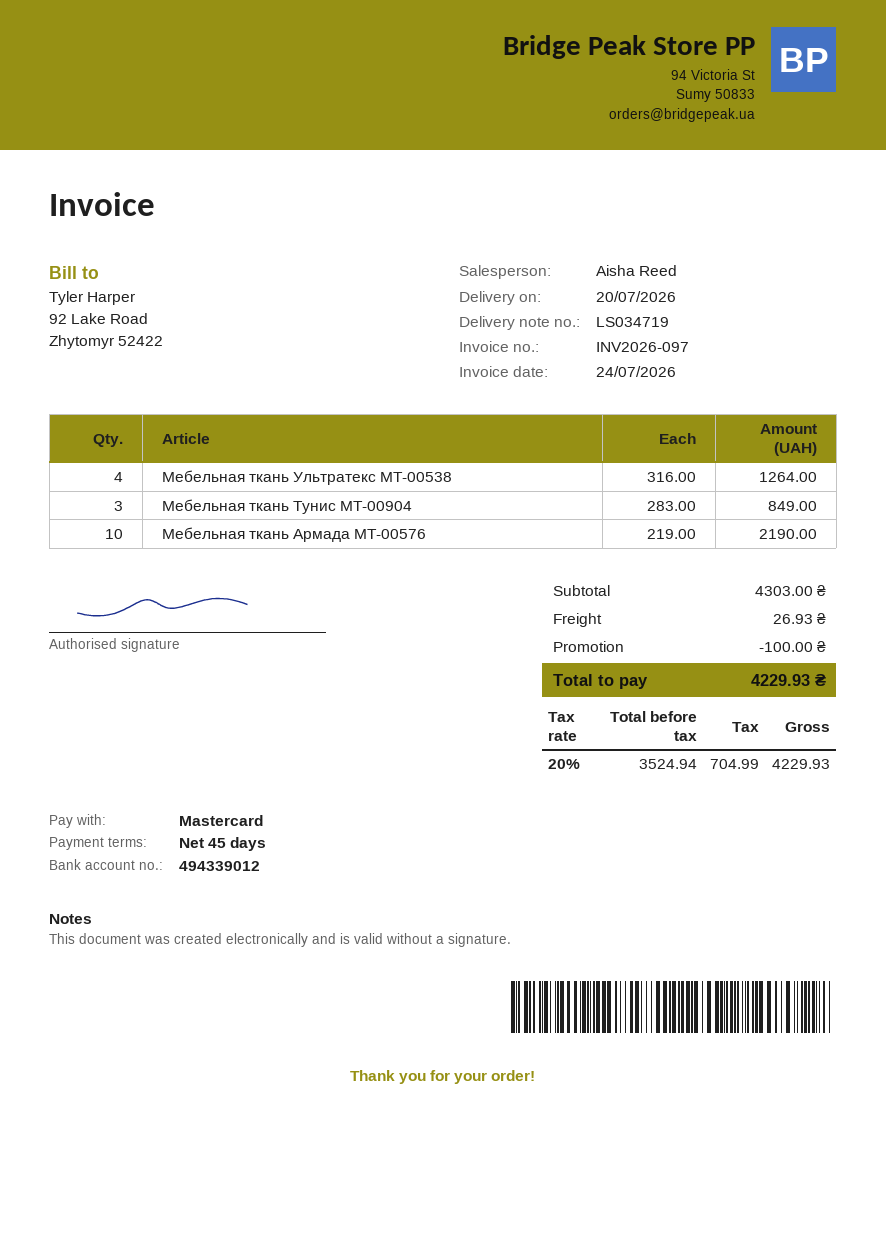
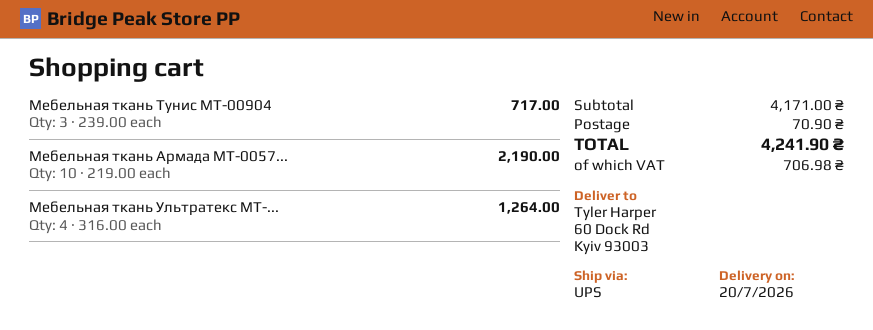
Мебельная ткань Тунис MT-00904: 3 x 283.00 = 849.00 -> 3 x 239.00 = 717.00
subtotal: 4303.00 -> 4171.00
discount: 100.00 -> none
shipping: 26.93 -> 70.90
tax: 704.99 -> 706.98
total: 4229.93 -> 4241.90

